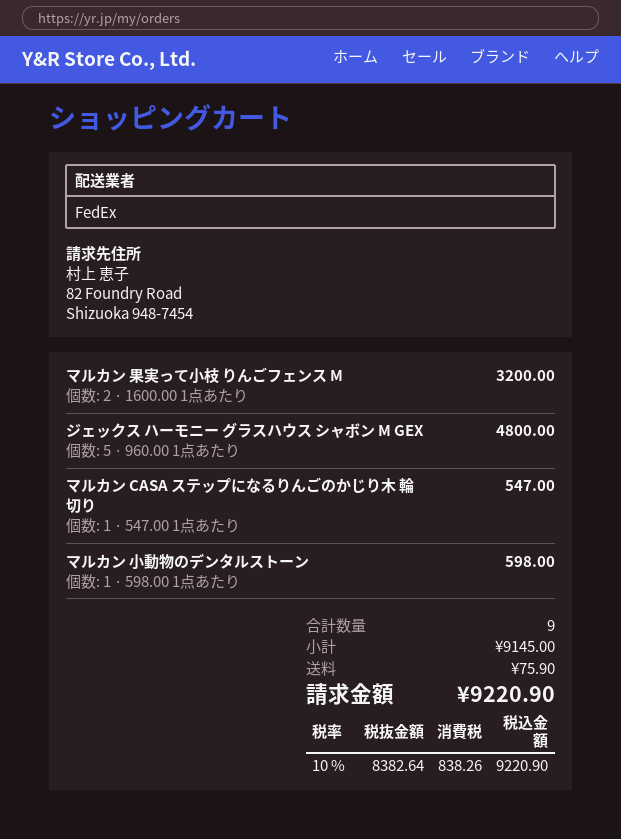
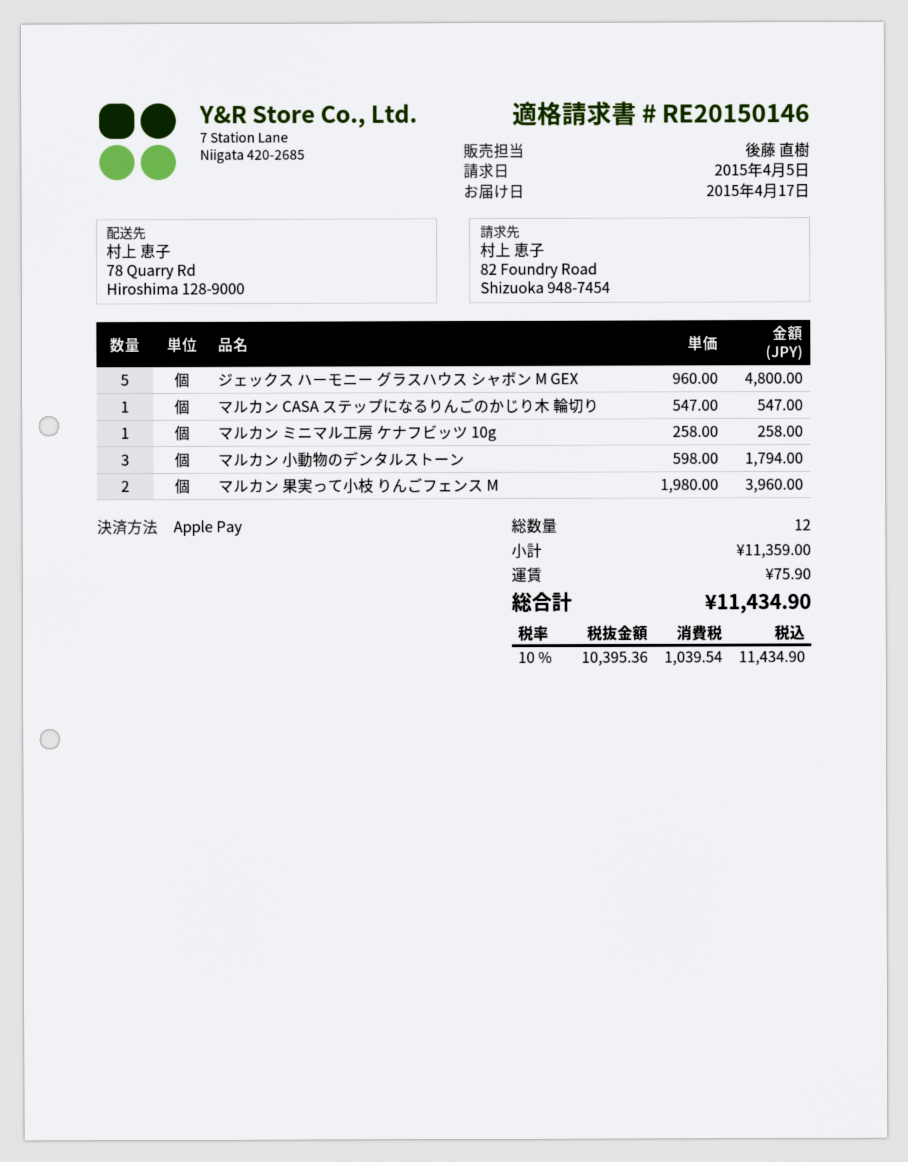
マルカン 果実って小枝 りんごフェンス M: 2 x 1600.00 = 3200.00 -> 2 x 1980.00 = 3960.00
マルカン 小動物のデンタルストーン: 1 x 598.00 = 598.00 -> 3 x 598.00 = 1794.00
マルカン ミニマル工房 ケナフビッツ 10g: none -> 1 x 258.00 = 258.00
total quantity: 9 -> 12
subtotal: 9145.00 -> 11359.00
net: 8382.64 -> 10395.36
tax: 10% = 838.26 -> 10% = 1039.54
total: 9220.90 -> 11434.90

